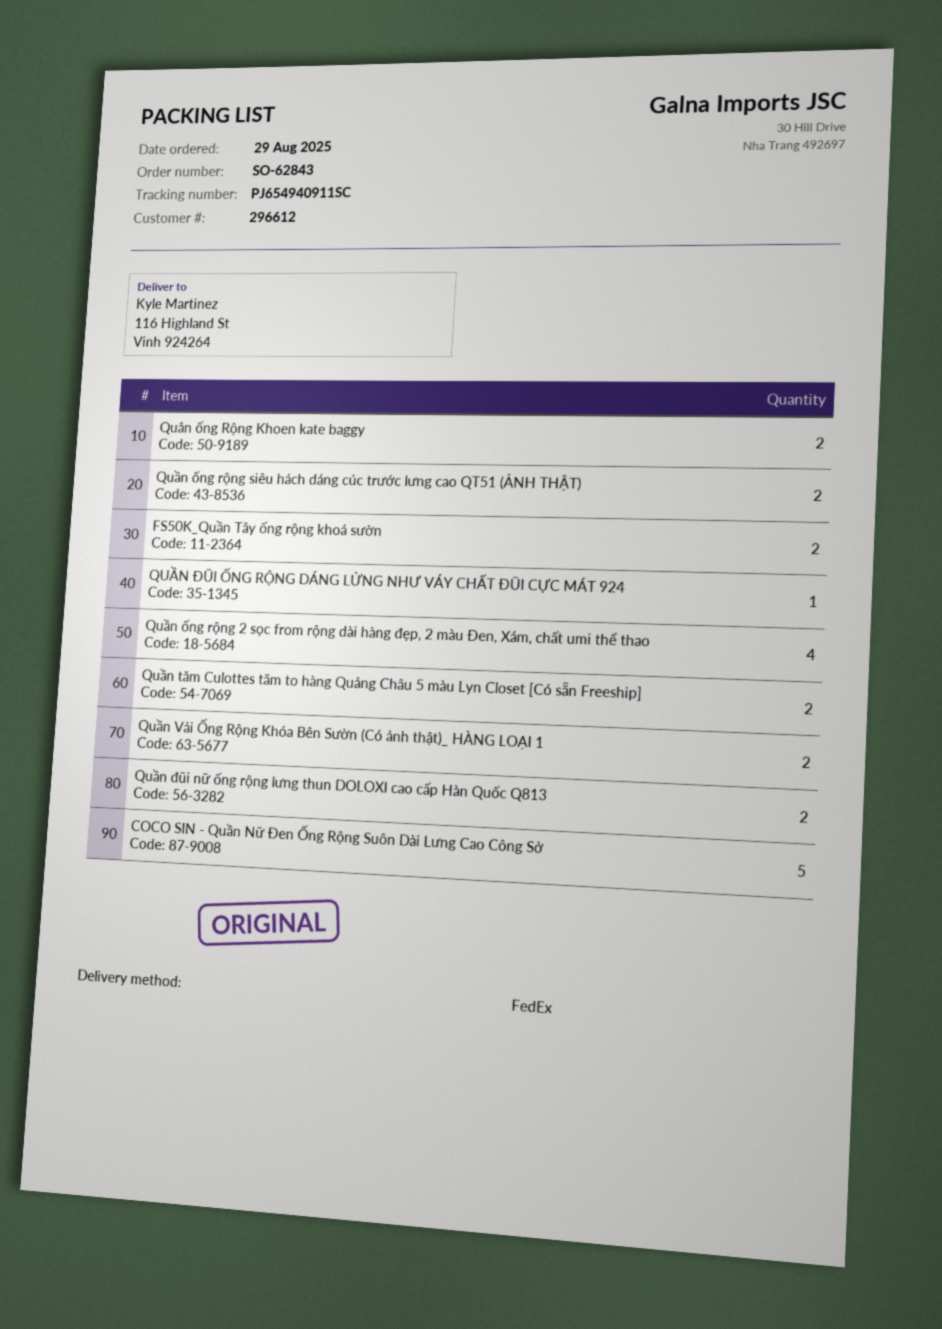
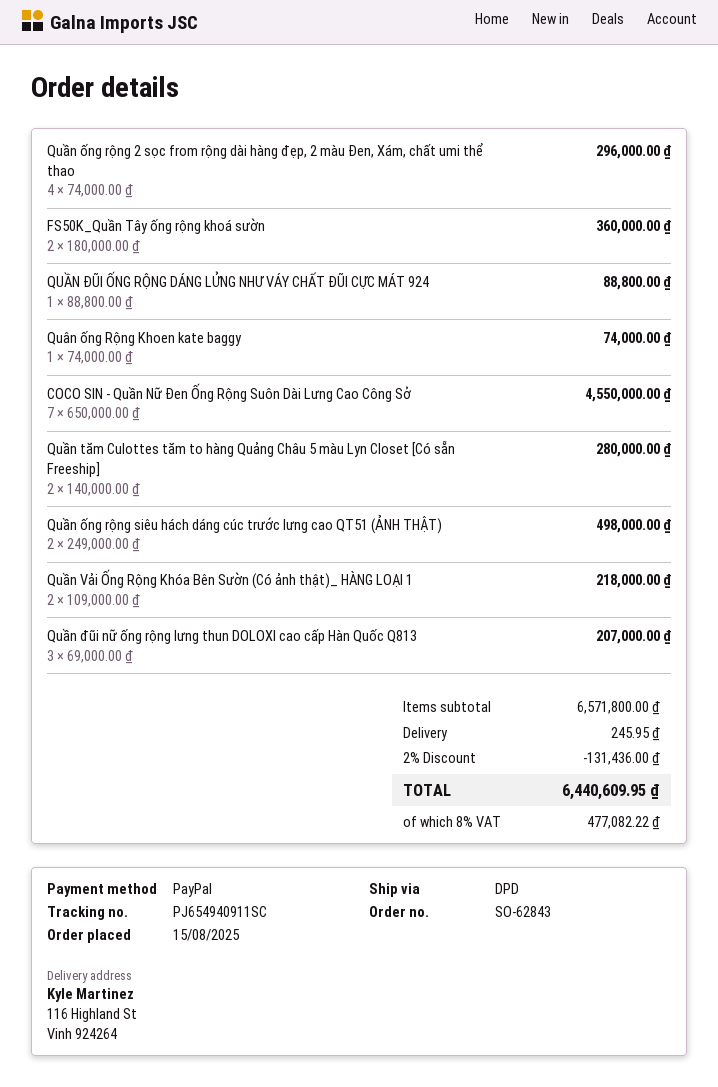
order date: 2025-08-29 -> 2025-08-15
shipping method: FedEx -> DPD
Quân ống Rộng Khoen kate baggy: 2 -> 1
Quần đũi nữ ống rộng lưng thun DOLOXI cao cấp Hàn Quốc Q813: 2 -> 3
COCO SIN - Quần Nữ Đen Ống Rộng Suôn Dài Lưng Cao Công Sở: 5 -> 7

